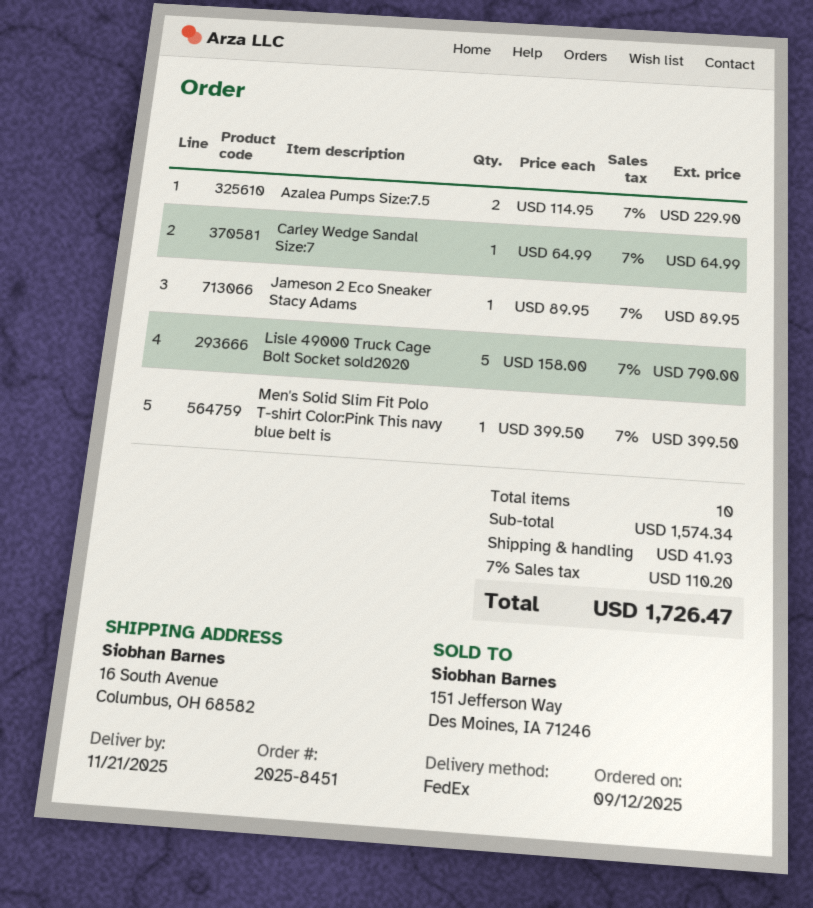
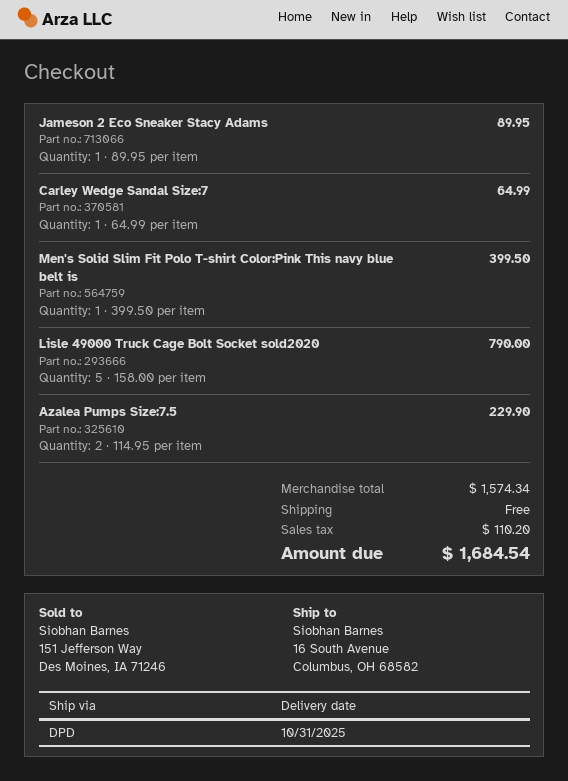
delivery date: 2025-11-21 -> 2025-10-31
shipping method: FedEx -> DPD
shipping: 41.93 -> 0.00
total: 1726.47 -> 1684.54

